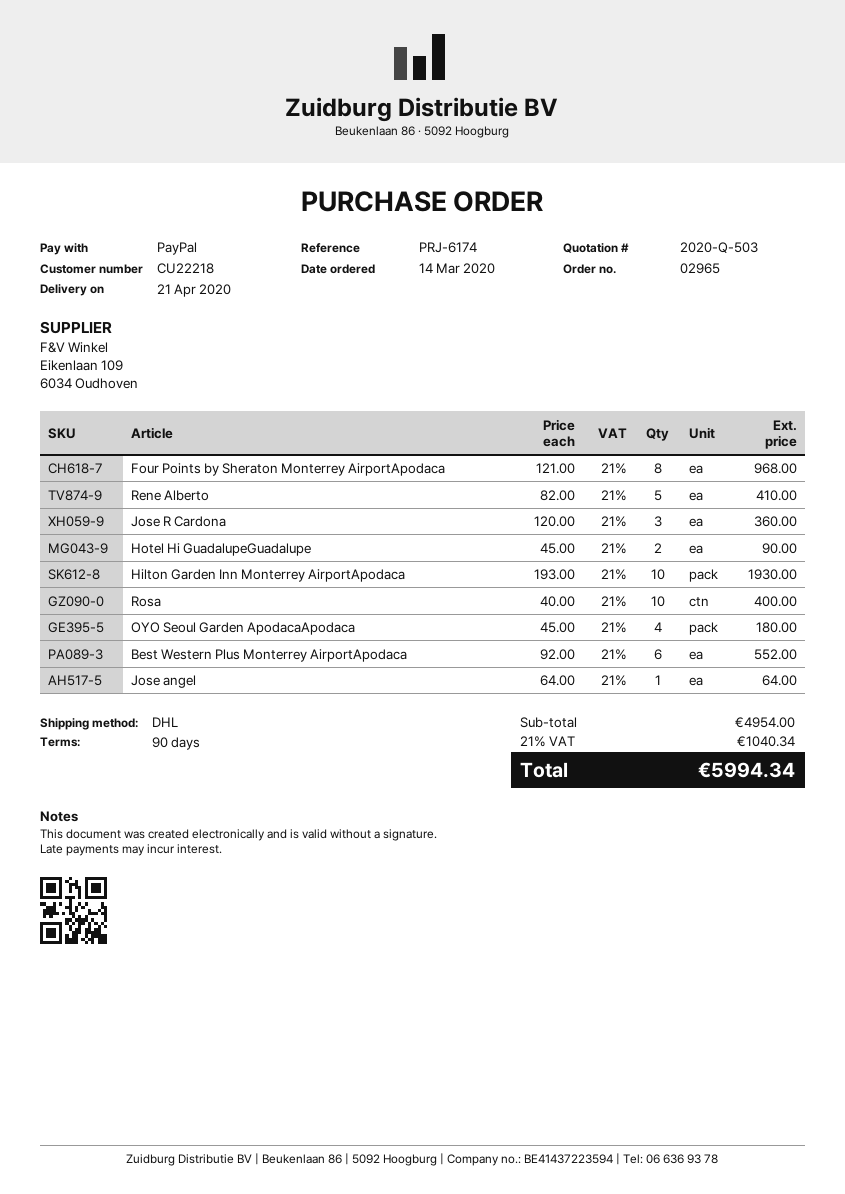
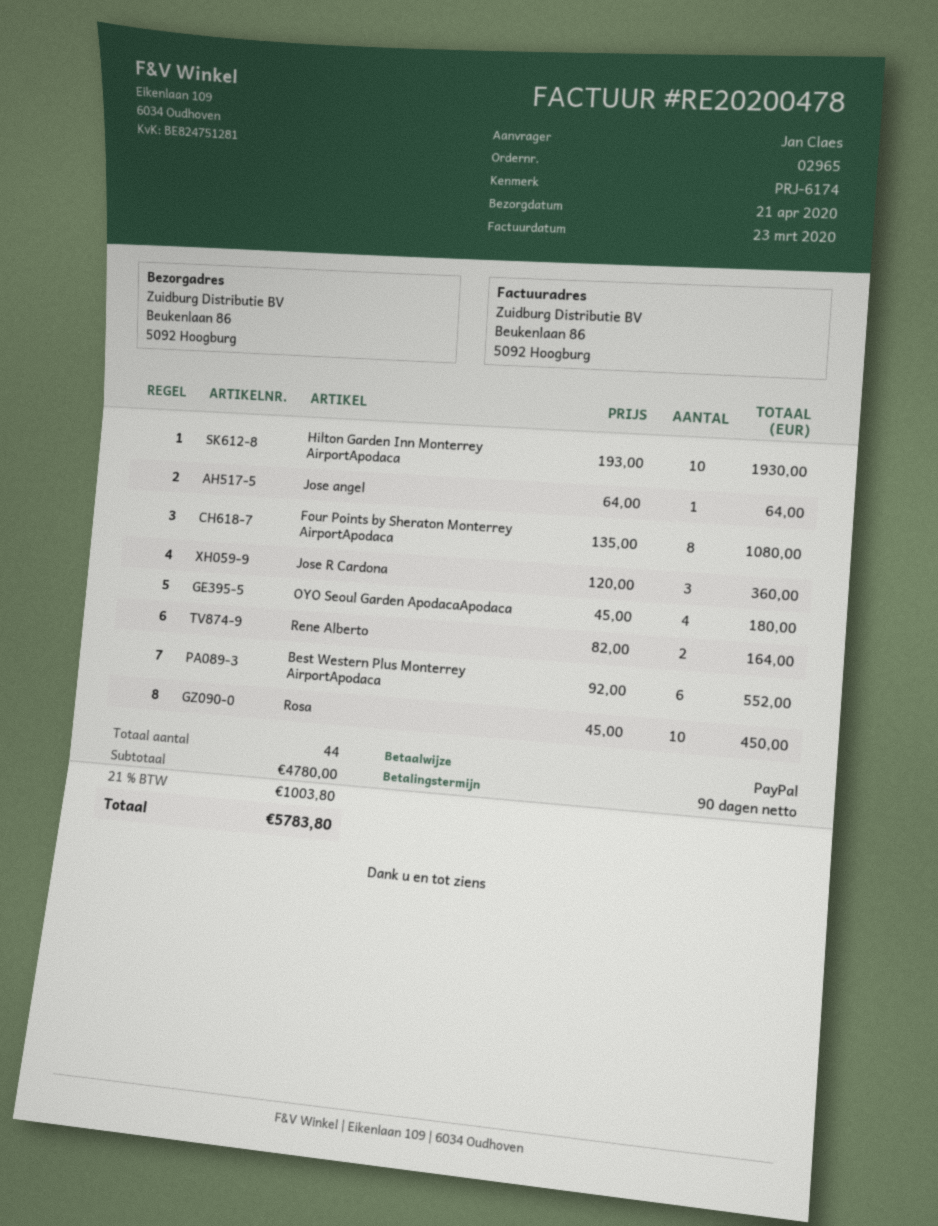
Four Points by Sheraton Monterrey AirportApodaca: 8 x 121.00 = 968.00 -> 8 x 135.00 = 1080.00
Rene Alberto: 5 x 82.00 = 410.00 -> 2 x 82.00 = 164.00
Hotel Hi GuadalupeGuadalupe: 2 x 45.00 = 90.00 -> none
Rosa: 10 x 40.00 = 400.00 -> 10 x 45.00 = 450.00
subtotal: 4954.00 -> 4780.00
tax: 21% = 1040.34 -> 21% = 1003.80
total: 5994.34 -> 5783.80

